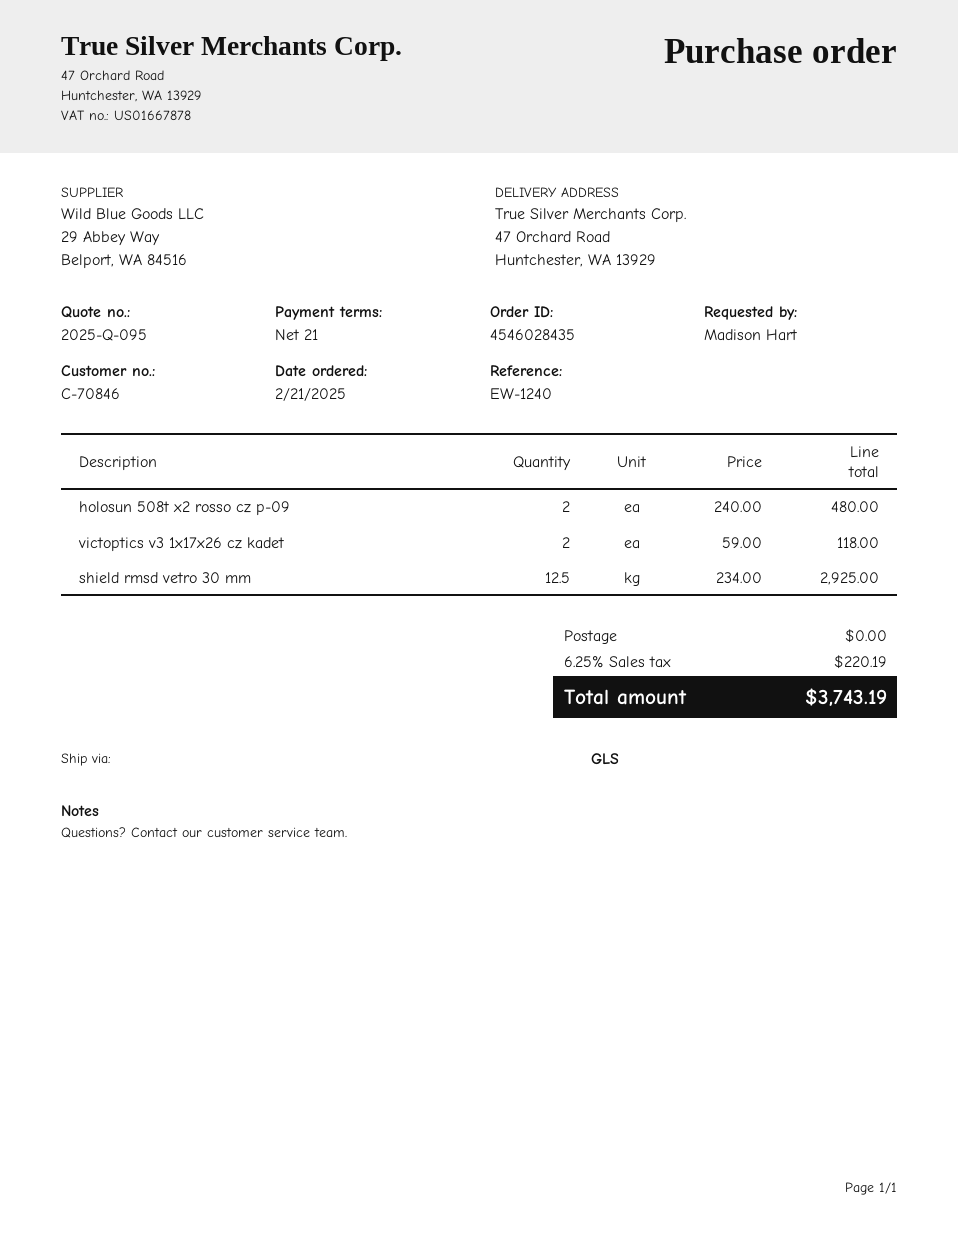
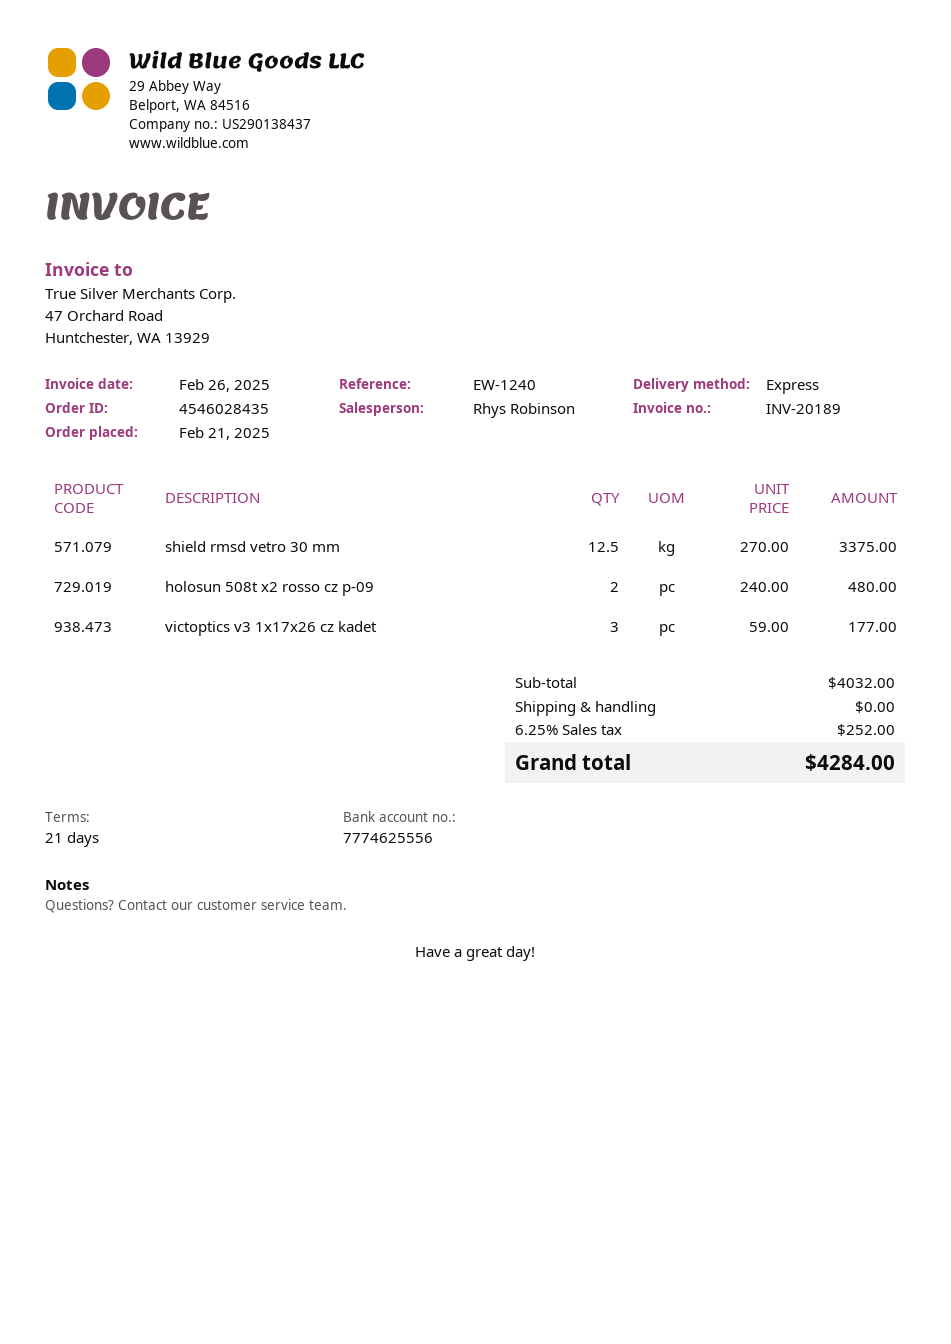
shipping method: GLS -> express
victoptics v3 1x17x26 cz kadet: 2 x 59.00 = 118.00 -> 3 x 59.00 = 177.00
shield rmsd vetro 30 mm: 12.5 x 234.00 = 2925.00 -> 12.5 x 270.00 = 3375.00
tax: 6.25% = 220.19 -> 6.25% = 252.00
total: 3743.19 -> 4284.00

